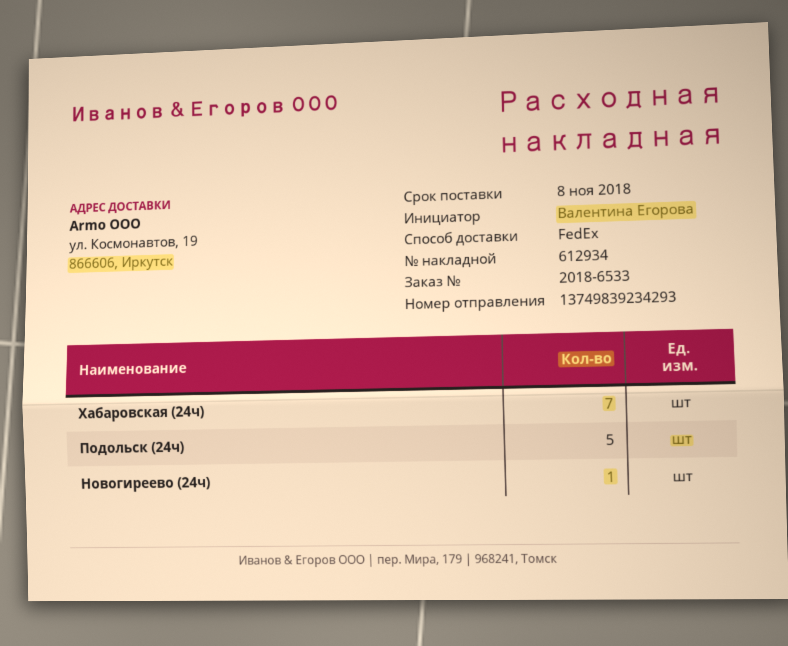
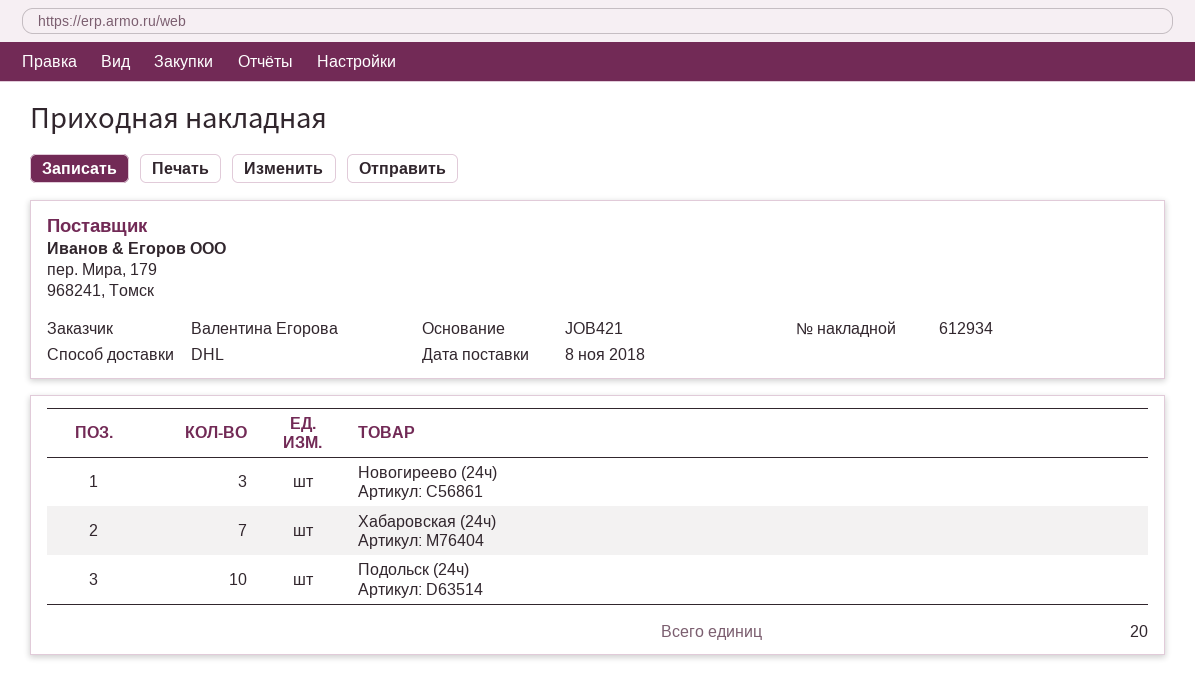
shipping method: FedEx -> DHL
Подольск (24ч): 5 -> 10
Новогиреево (24ч): 1 -> 3

